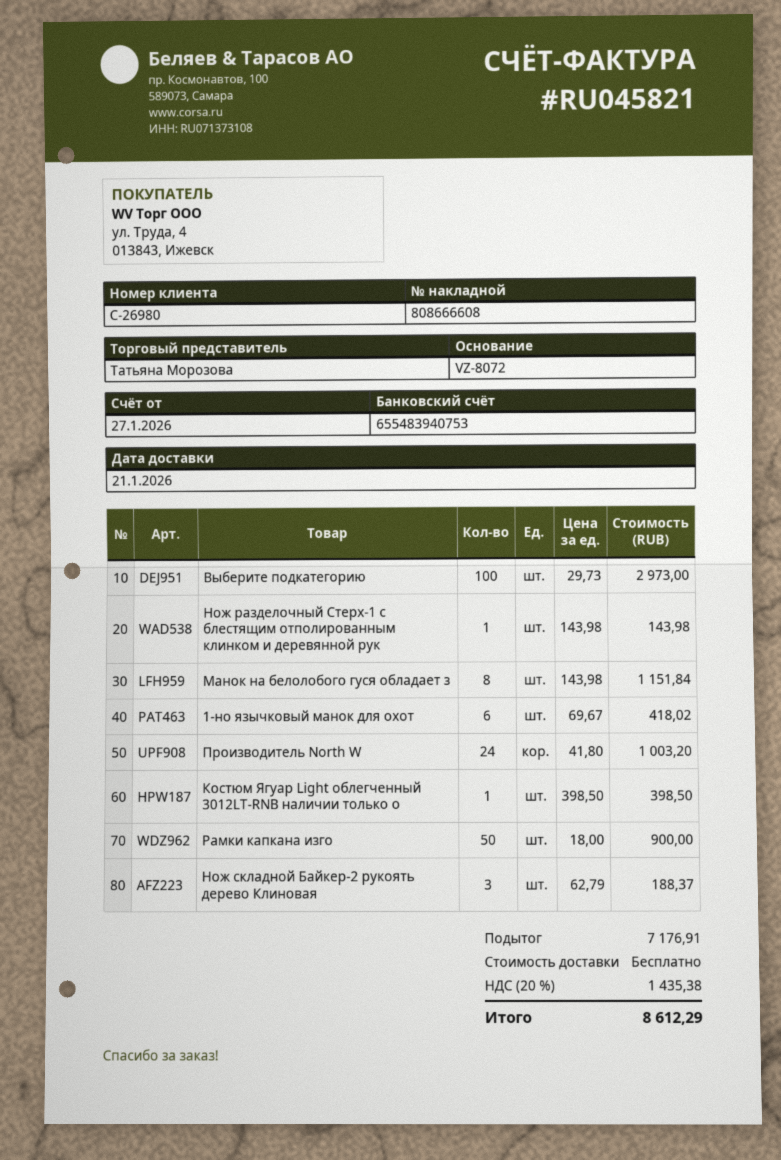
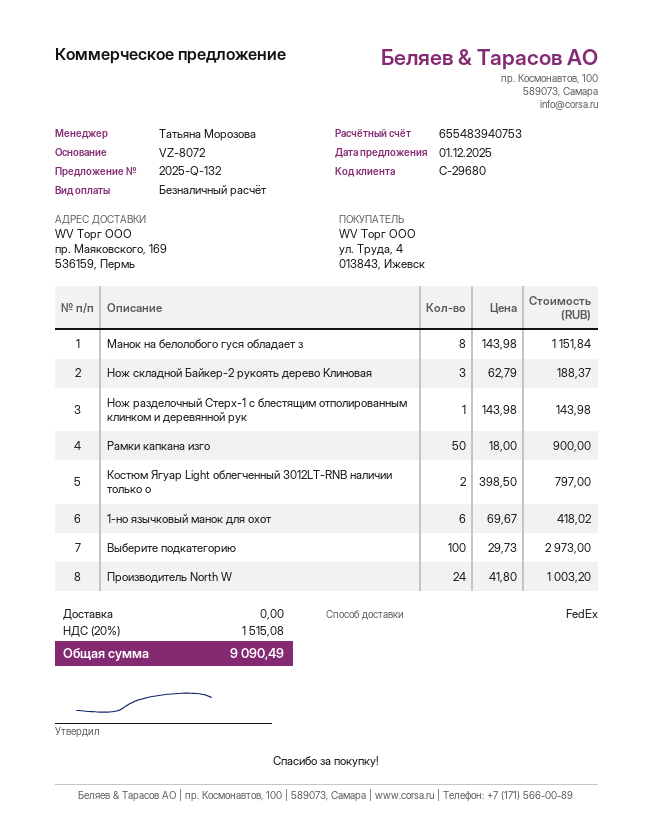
customer number: C-26980 -> C-29680
Костюм Ягуар Light облегченный 3012LT-RNВ наличии только о: 1 x 398.50 = 398.50 -> 2 x 398.50 = 797.00
tax: 20% = 1435.38 -> 20% = 1515.08
total: 8612.29 -> 9090.49

